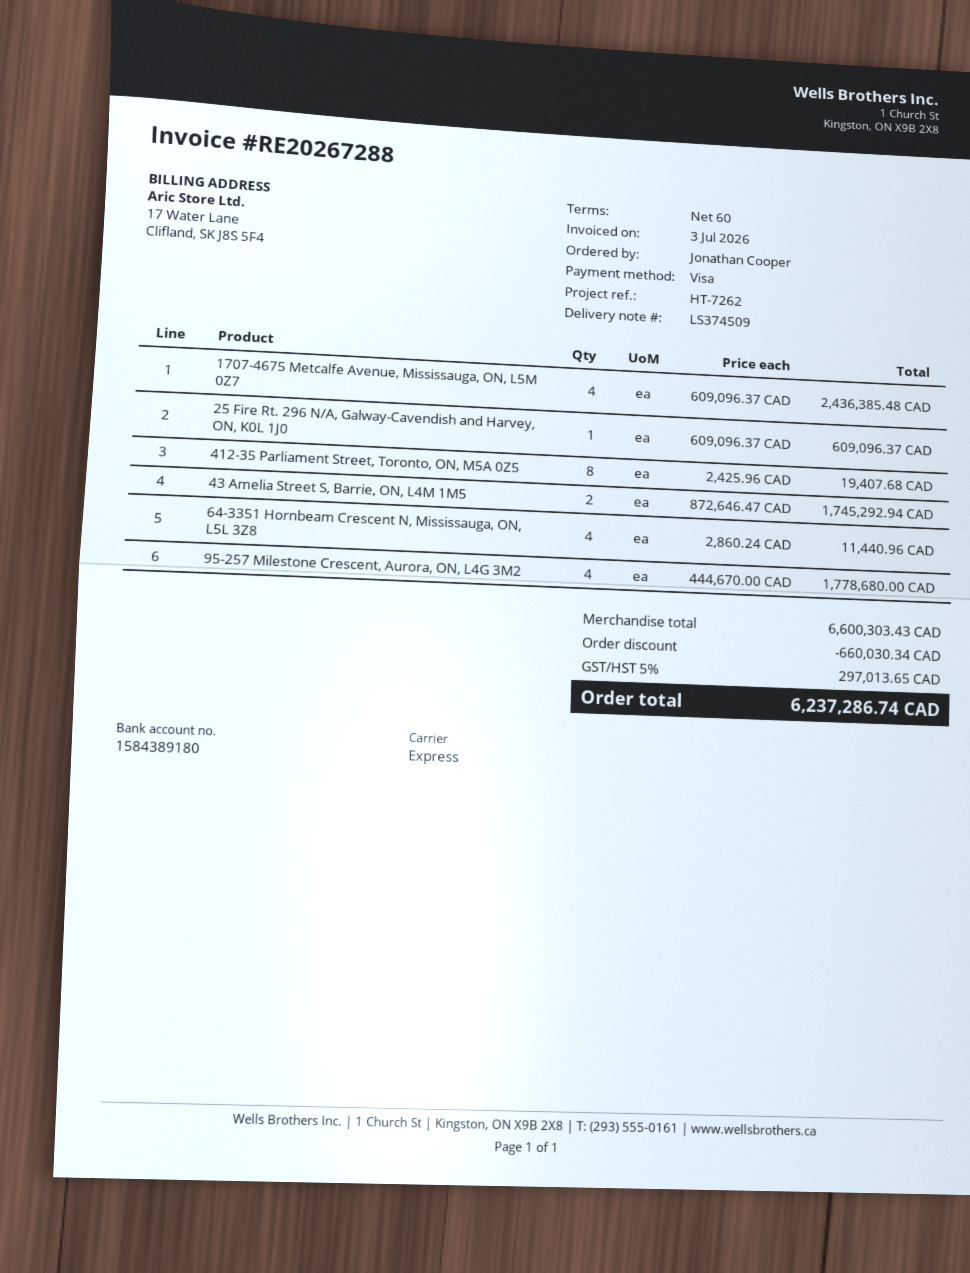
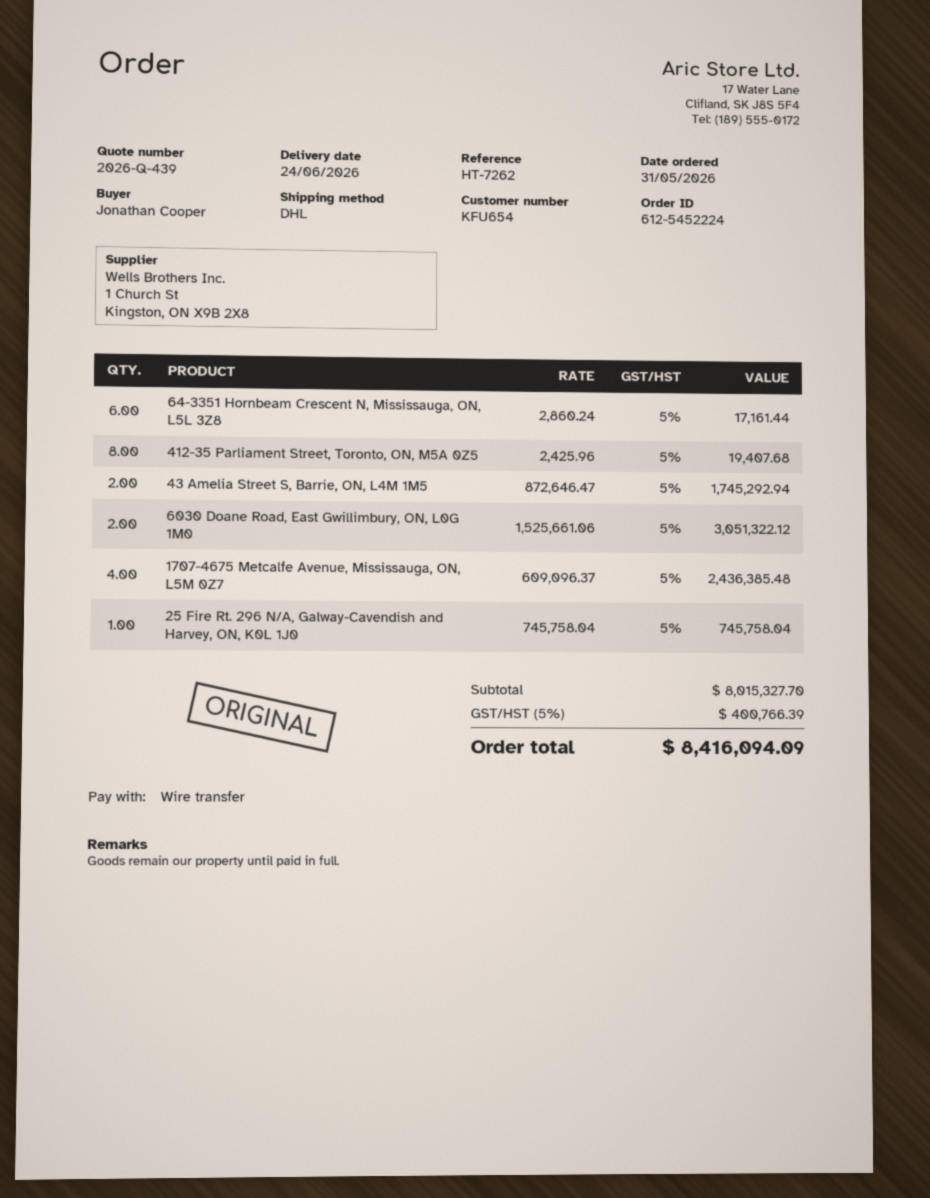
payment method: Visa -> bank transfer
shipping method: express -> DHL
25 Fire Rt. 296 N/A, Galway-Cavendish and Harvey, ON, K0L 1J0: 1 x 609096.37 = 609096.37 -> 1 x 745758.04 = 745758.04
64-3351 Hornbeam Crescent N, Mississauga, ON, L5L 3Z8: 4 x 2860.24 = 11440.96 -> 6 x 2860.24 = 17161.44
95-257 Milestone Crescent, Aurora, ON, L4G 3M2: 4 x 444670.00 = 1778680.00 -> none
6030 Doane Road, East Gwillimbury, ON, L0G 1M0: none -> 2 x 1525661.06 = 3051322.12
subtotal: 6600303.43 -> 8015327.70
discount: 660030.34 -> none
tax: 5% = 297013.65 -> 5% = 400766.39
total: 6237286.74 -> 8416094.09

